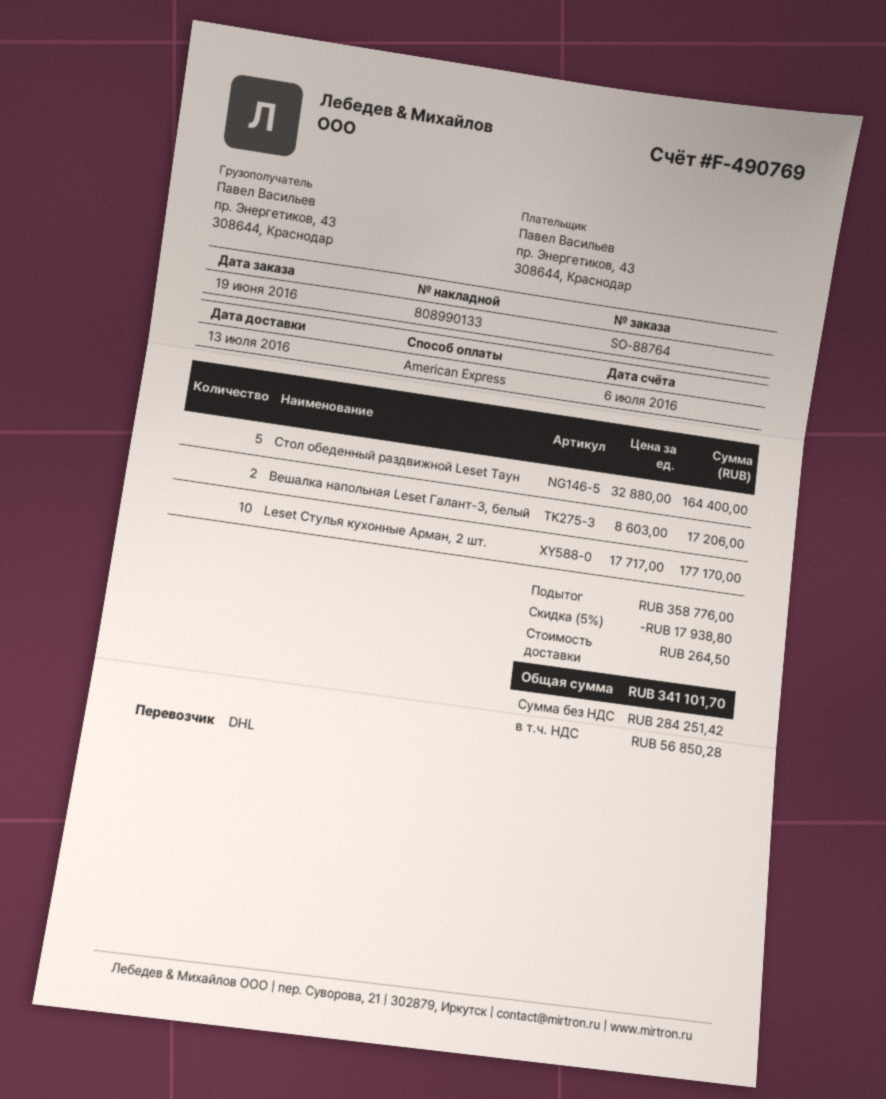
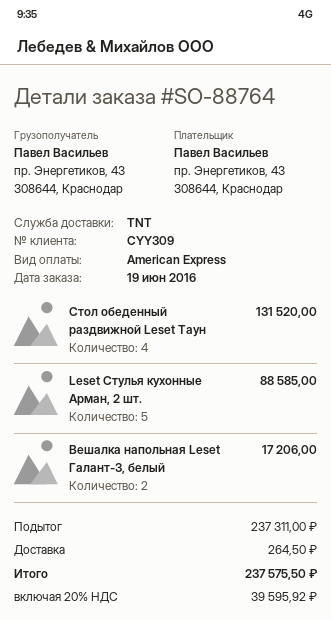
shipping method: DHL -> TNT
Стол обеденный раздвижной Leset Таун: 5 for 164400.00 -> 4 for 131520.00
Leset Стулья кухонные Арман, 2 шт.: 10 for 177170.00 -> 5 for 88585.00
subtotal: 358776.00 -> 237311.00
discount: 5% = 17938.80 -> none
tax: 56850.28 -> 39595.92
total: 341101.70 -> 237575.50

